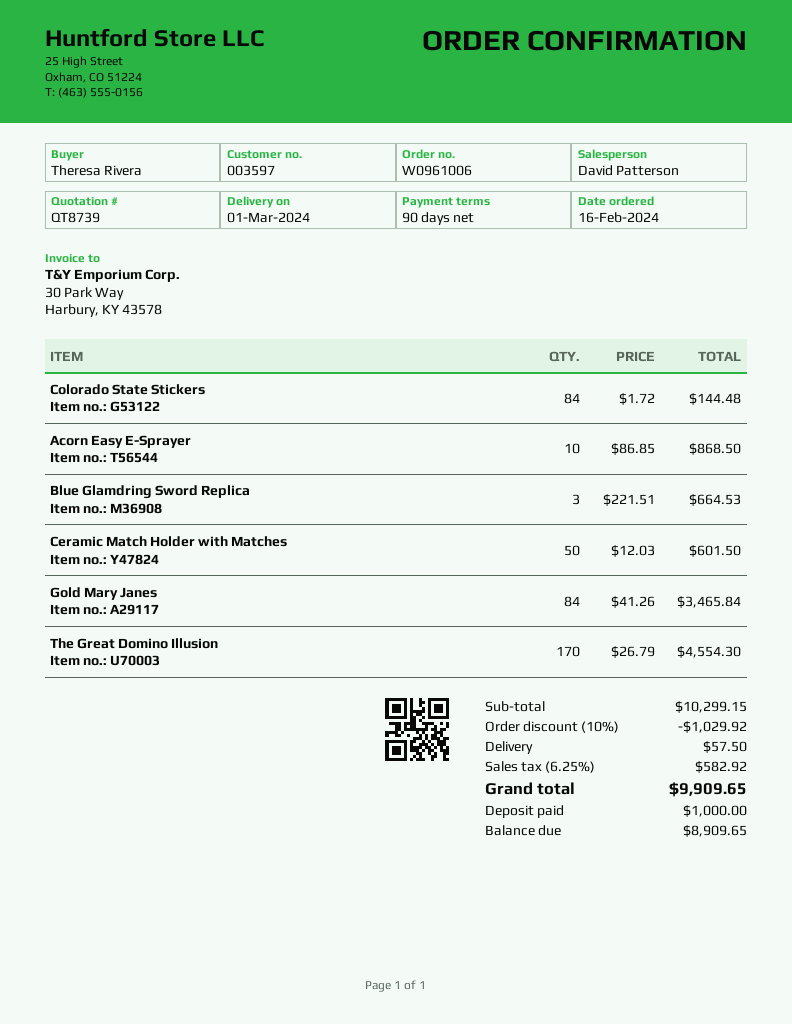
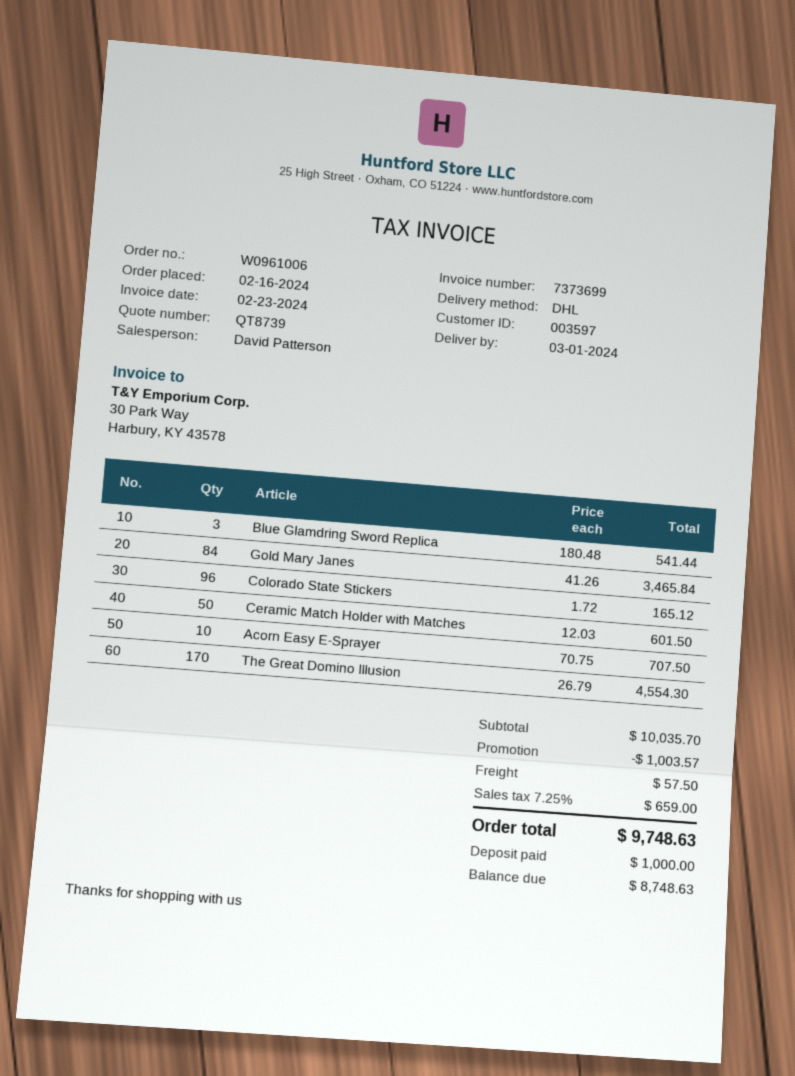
Colorado State Stickers: 84 x 1.72 = 144.48 -> 96 x 1.72 = 165.12
Acorn Easy E-Sprayer: 10 x 86.85 = 868.50 -> 10 x 70.75 = 707.50
Blue Glamdring Sword Replica: 3 x 221.51 = 664.53 -> 3 x 180.48 = 541.44
subtotal: 10299.15 -> 10035.70
discount: 1029.92 -> 1003.57
tax: 6.25% = 582.92 -> 7.25% = 659.00
total: 9909.65 -> 9748.63
balance: 8909.65 -> 8748.63

